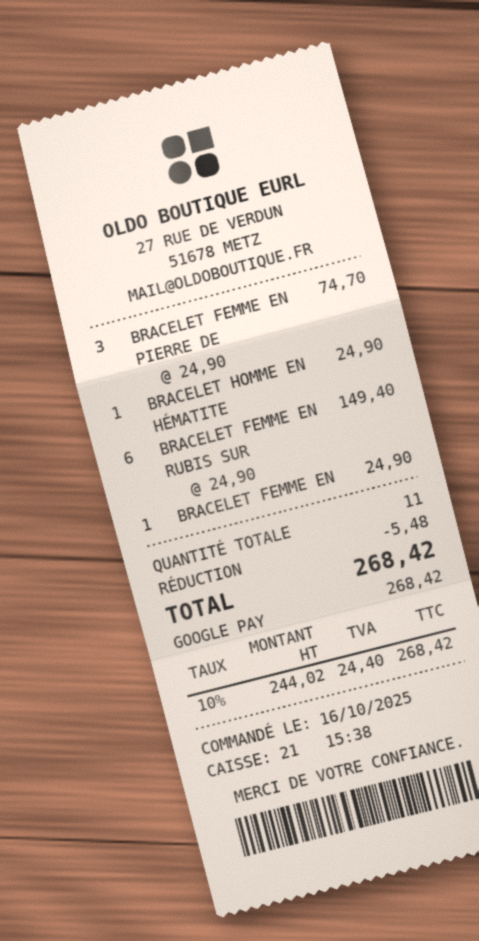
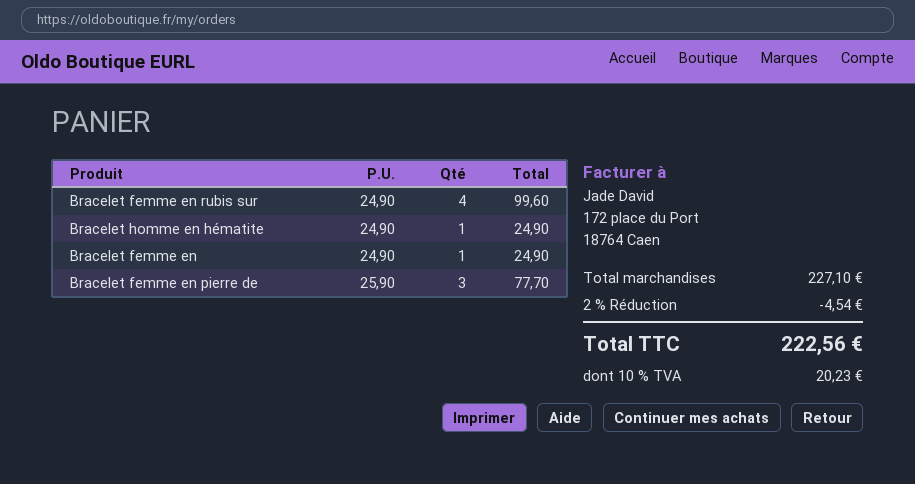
BRACELET FEMME EN PIERRE DE: 3 x 24.90 = 74.70 -> 3 x 25.90 = 77.70
BRACELET FEMME EN RUBIS SUR: 6 x 24.90 = 149.40 -> 4 x 24.90 = 99.60
discount: 5.48 -> 4.54
tax: 10% = 24.40 -> 10% = 20.23
total: 268.42 -> 222.56

